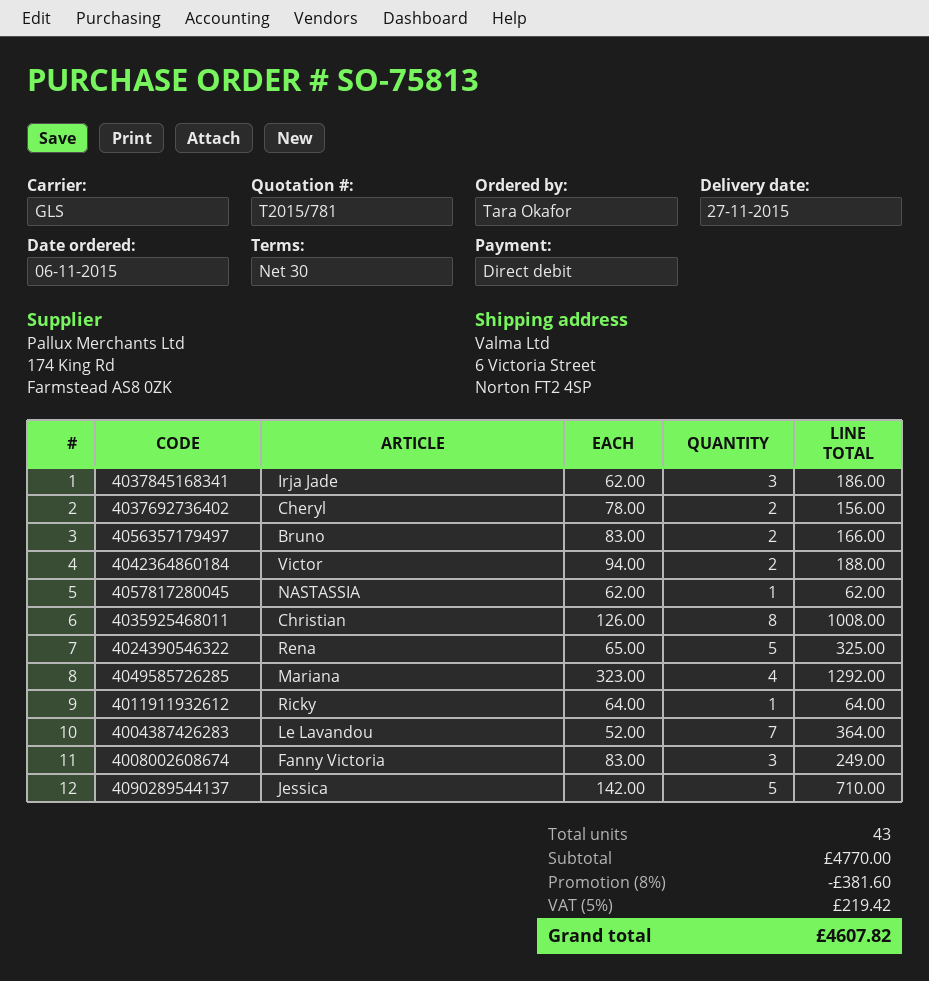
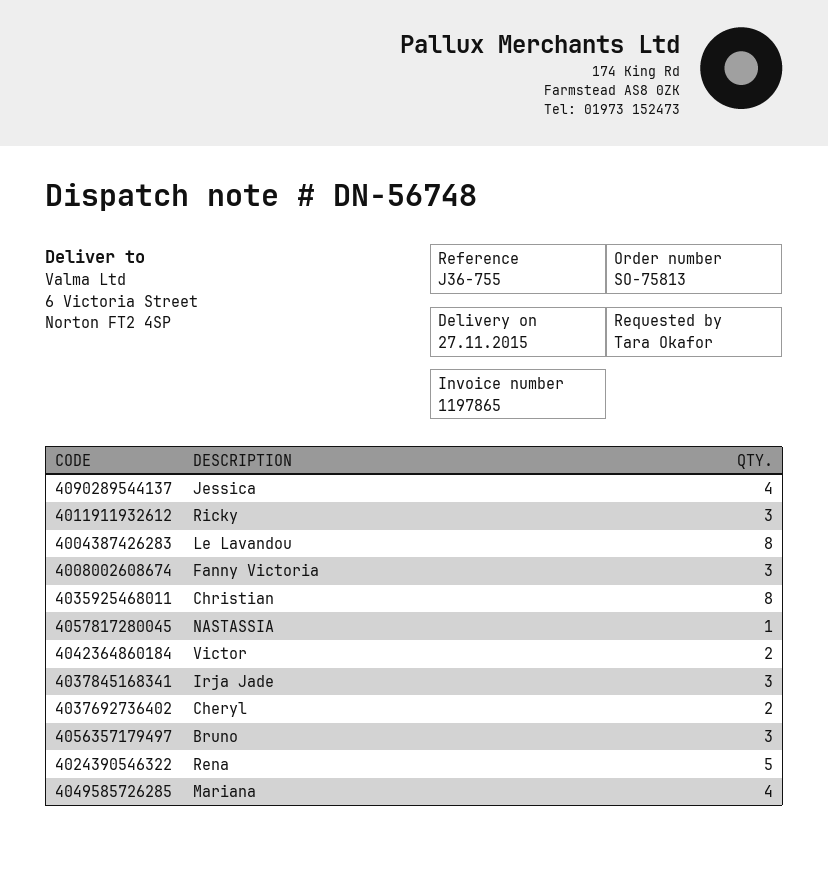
Bruno: 2 -> 3
Ricky: 1 -> 3
Le Lavandou: 7 -> 8
Jessica: 5 -> 4

